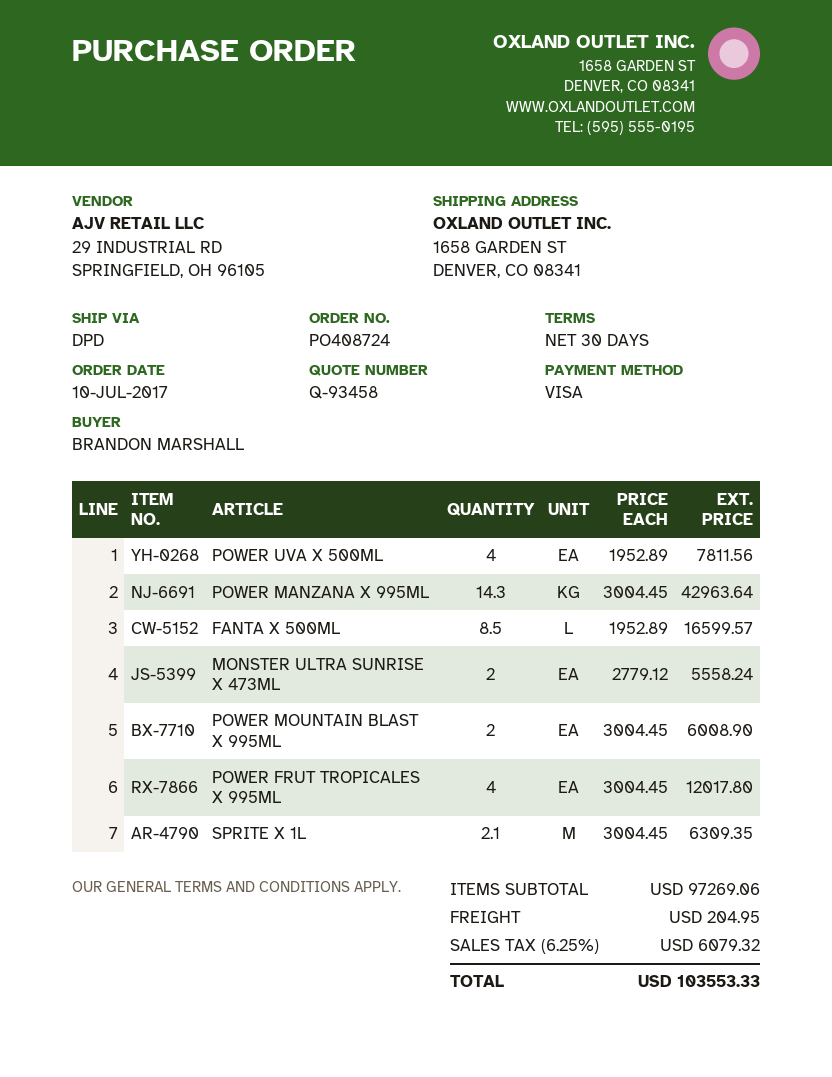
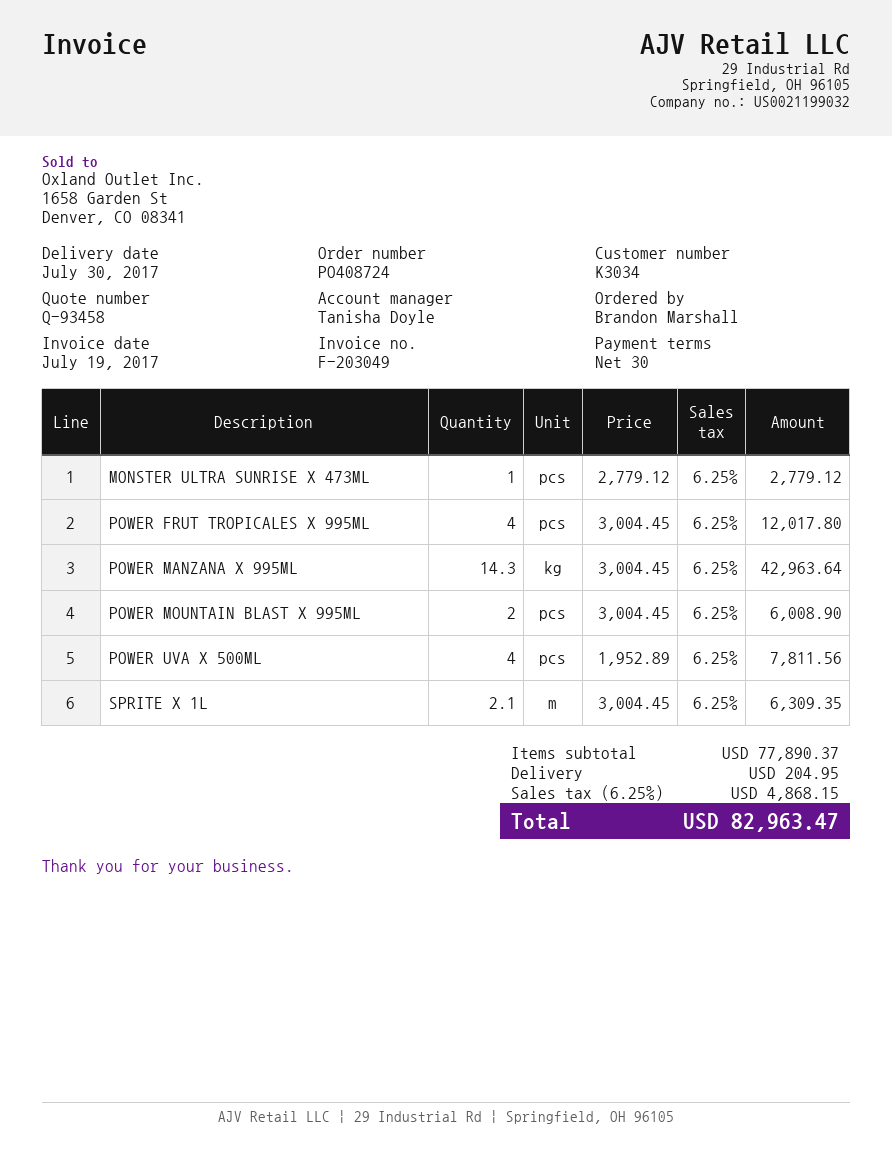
FANTA X 500ML: 8.5 x 1952.89 = 16599.57 -> none
MONSTER ULTRA SUNRISE X 473ML: 2 x 2779.12 = 5558.24 -> 1 x 2779.12 = 2779.12
subtotal: 97269.06 -> 77890.37
tax: 6.25% = 6079.32 -> 6.25% = 4868.15
total: 103553.33 -> 82963.47

